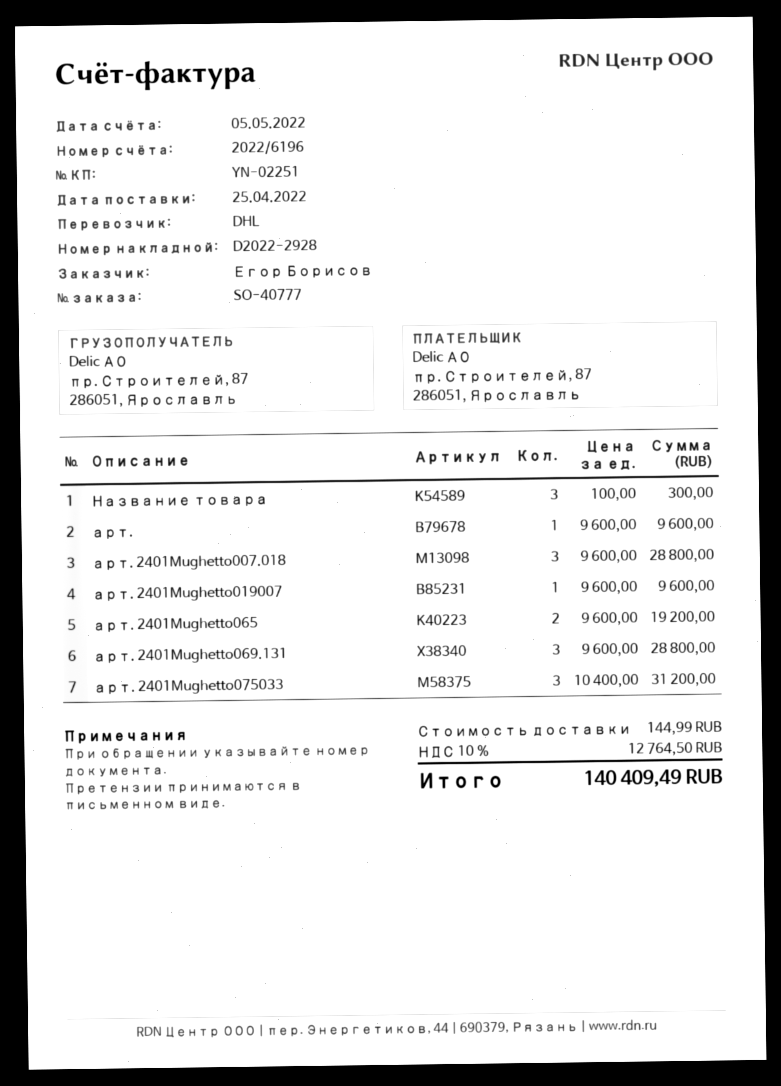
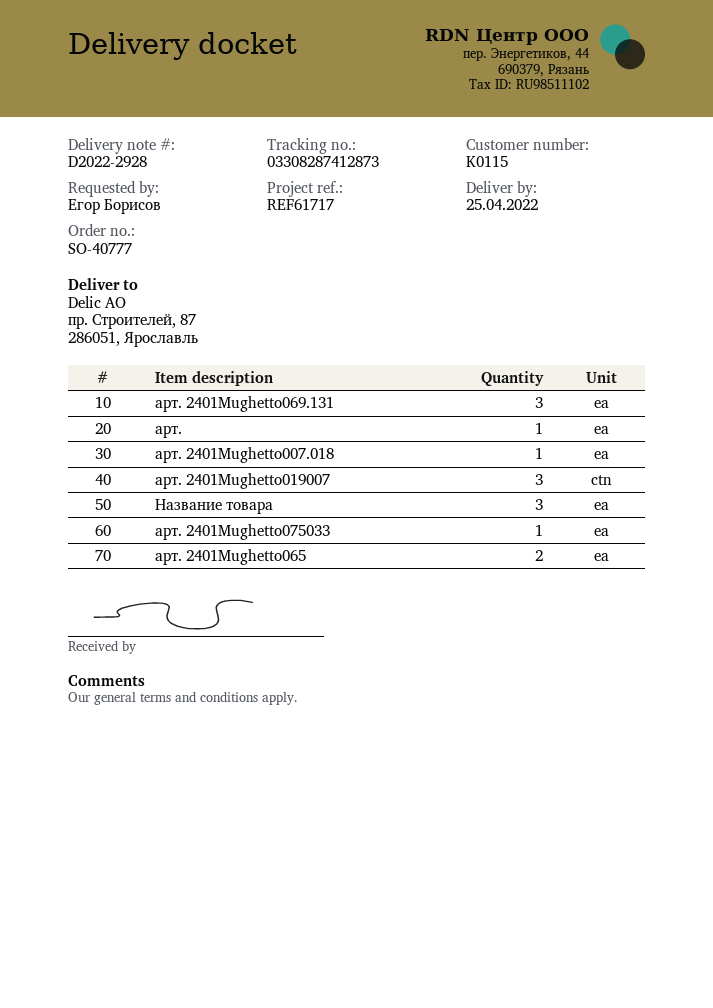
арт. 2401Mughetto007.018: 3 -> 1
арт. 2401Mughetto019007: 1 -> 3
арт. 2401Mughetto075033: 3 -> 1

